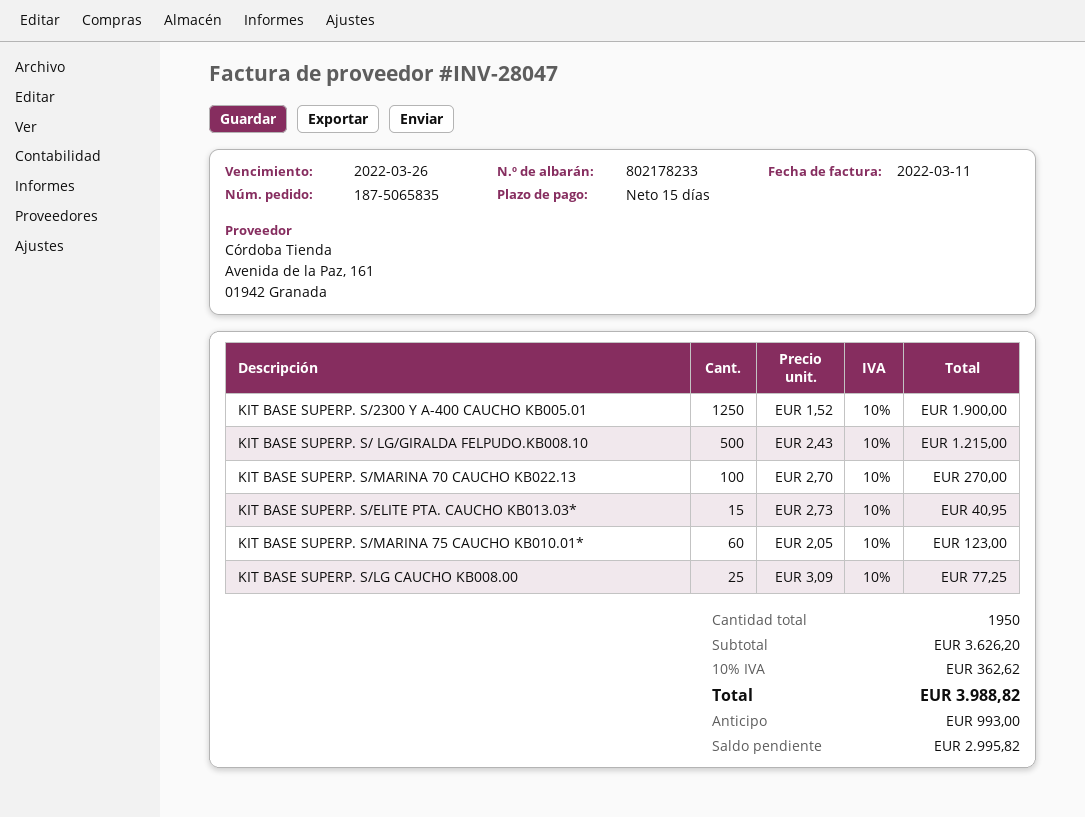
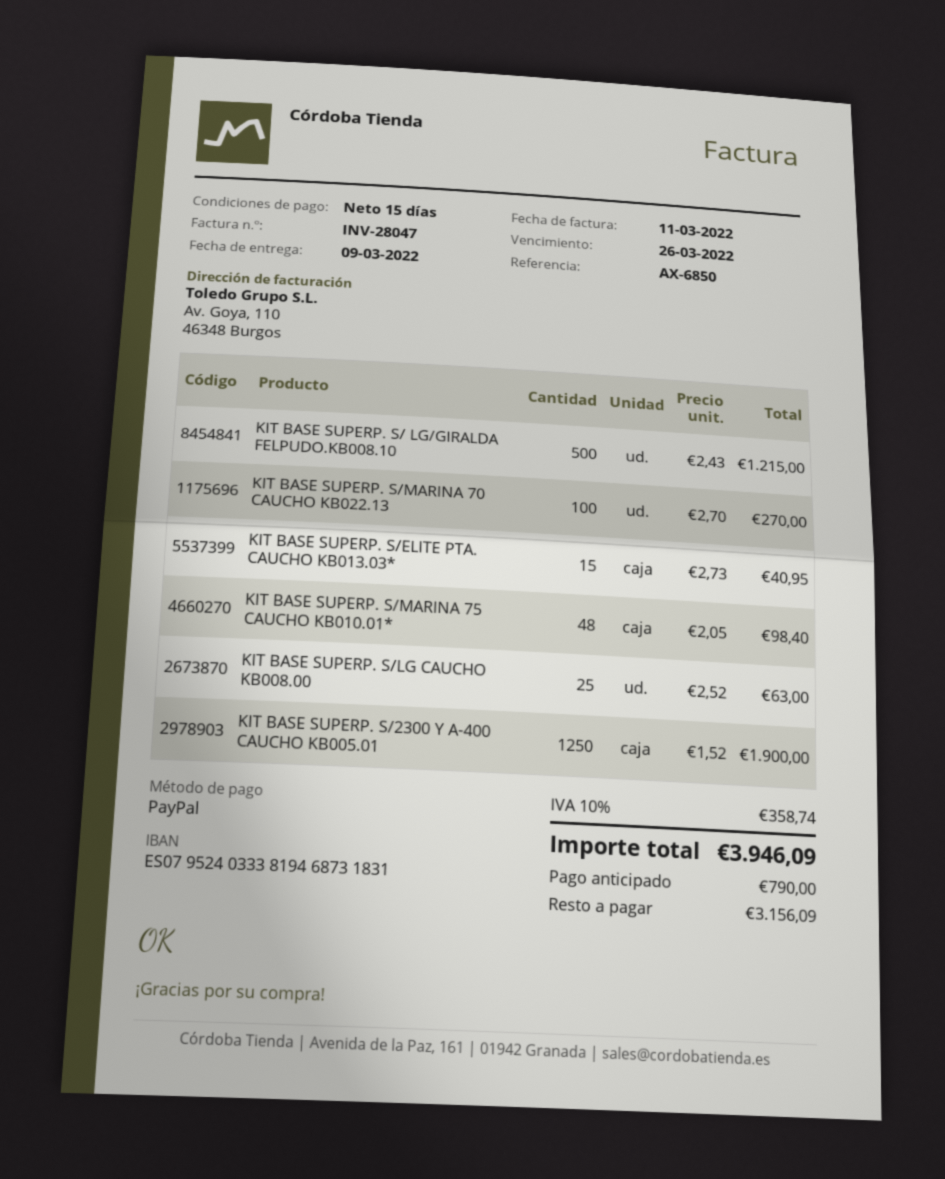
KIT BASE SUPERP. S/MARINA 75 CAUCHO KB010.01*: 60 x 2.05 = 123.00 -> 48 x 2.05 = 98.40
KIT BASE SUPERP. S/LG CAUCHO KB008.00: 25 x 3.09 = 77.25 -> 25 x 2.52 = 63.00
tax: 10% = 362.62 -> 10% = 358.74
total: 3988.82 -> 3946.09
deposit: 993.00 -> 790.00
balance: 2995.82 -> 3156.09

